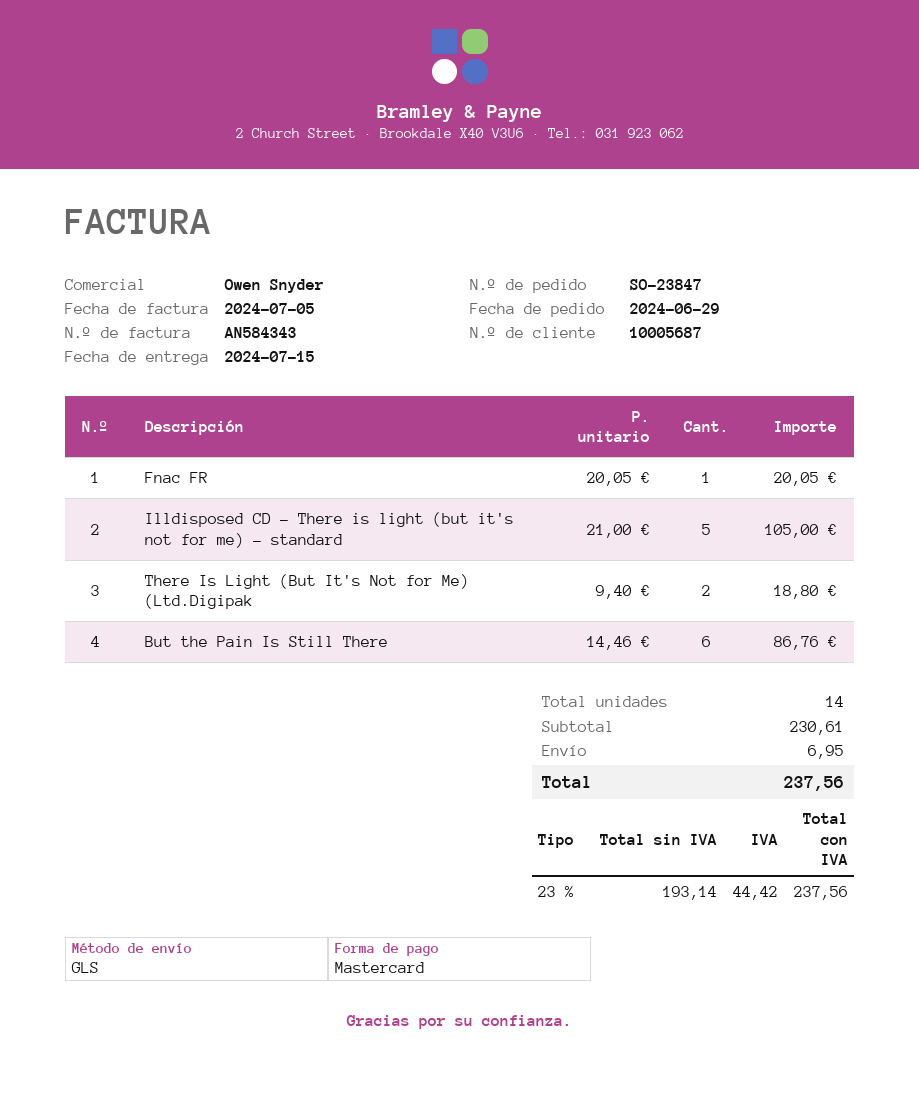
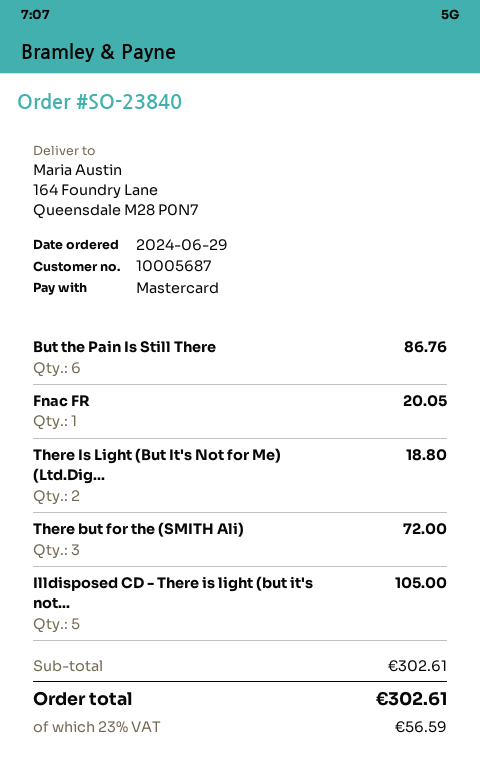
order number: SO-23847 -> SO-23840
There but for the (SMITH Ali): none -> 3 for 72.00
subtotal: 230.61 -> 302.61
shipping: 6.95 -> none
tax: 23% = 44.42 -> 23% = 56.59
total: 237.56 -> 302.61

